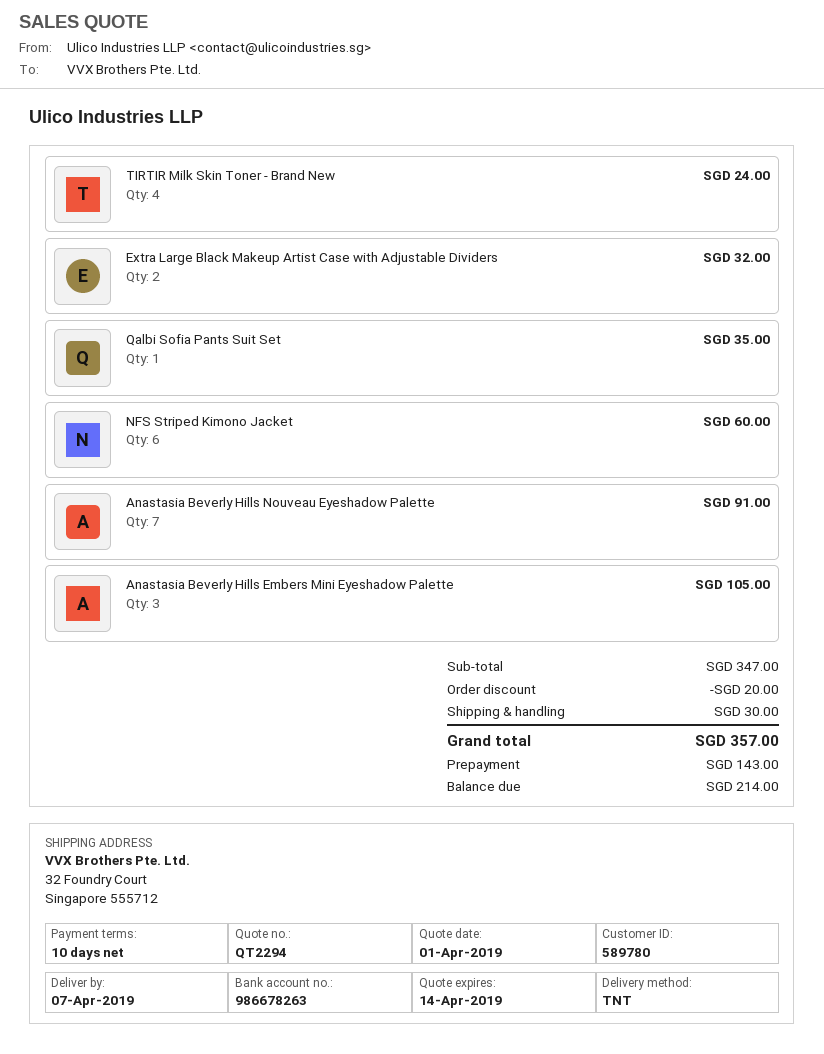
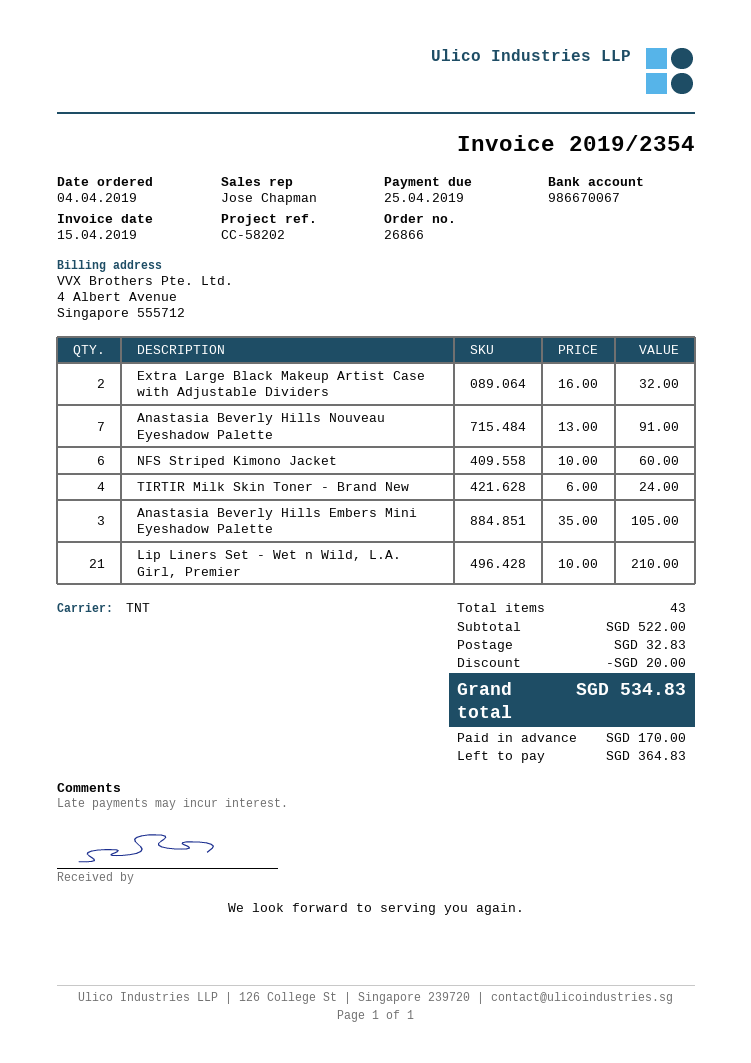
bank account: 986678263 -> 986670067
Qalbi Sofia Pants Suit Set: 1 for 35.00 -> none
Lip Liners Set - Wet n Wild, L.A. Girl, Premier: none -> 21 for 210.00
subtotal: 347.00 -> 522.00
shipping: 30.00 -> 32.83
total: 357.00 -> 534.83
deposit: 143.00 -> 170.00
balance: 214.00 -> 364.83

